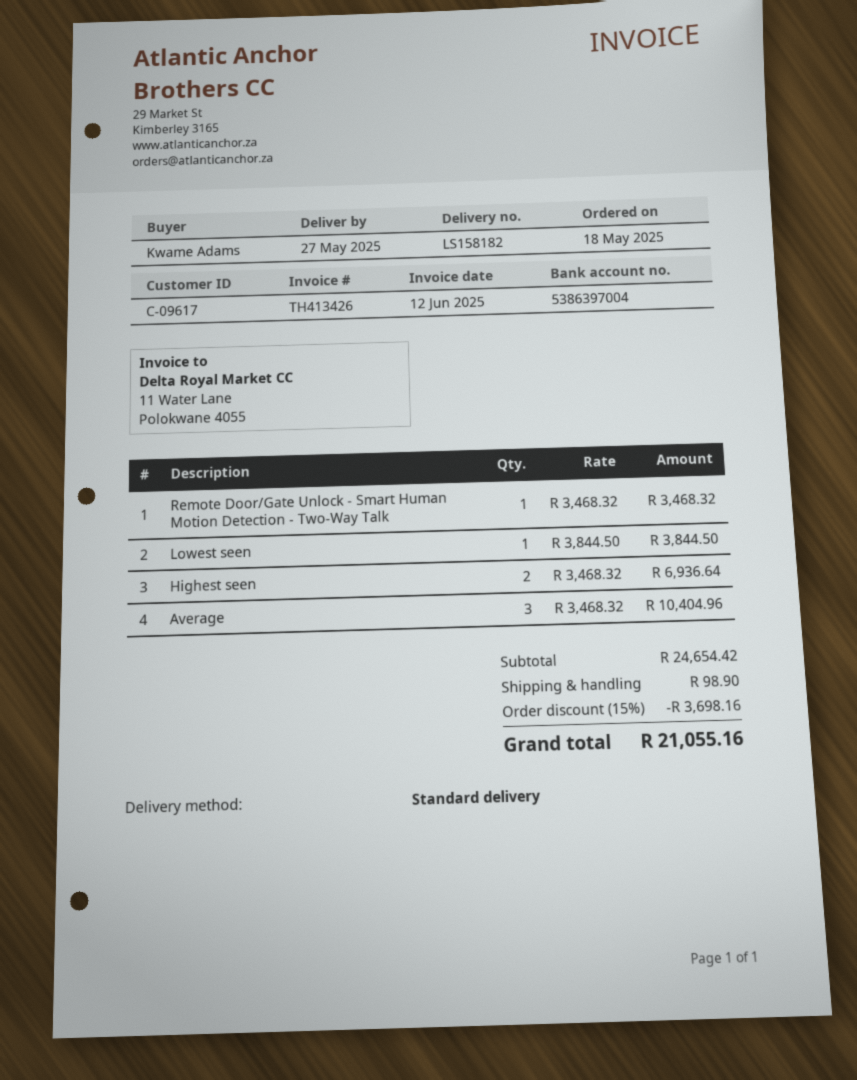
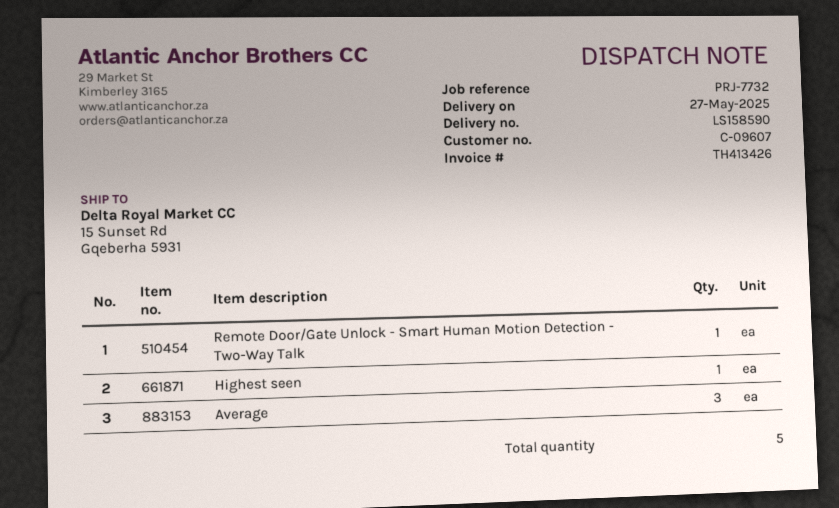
delivery note number: LS158182 -> LS158590
customer number: C-09617 -> C-09607
Lowest seen: 1 -> none
Highest seen: 2 -> 1

